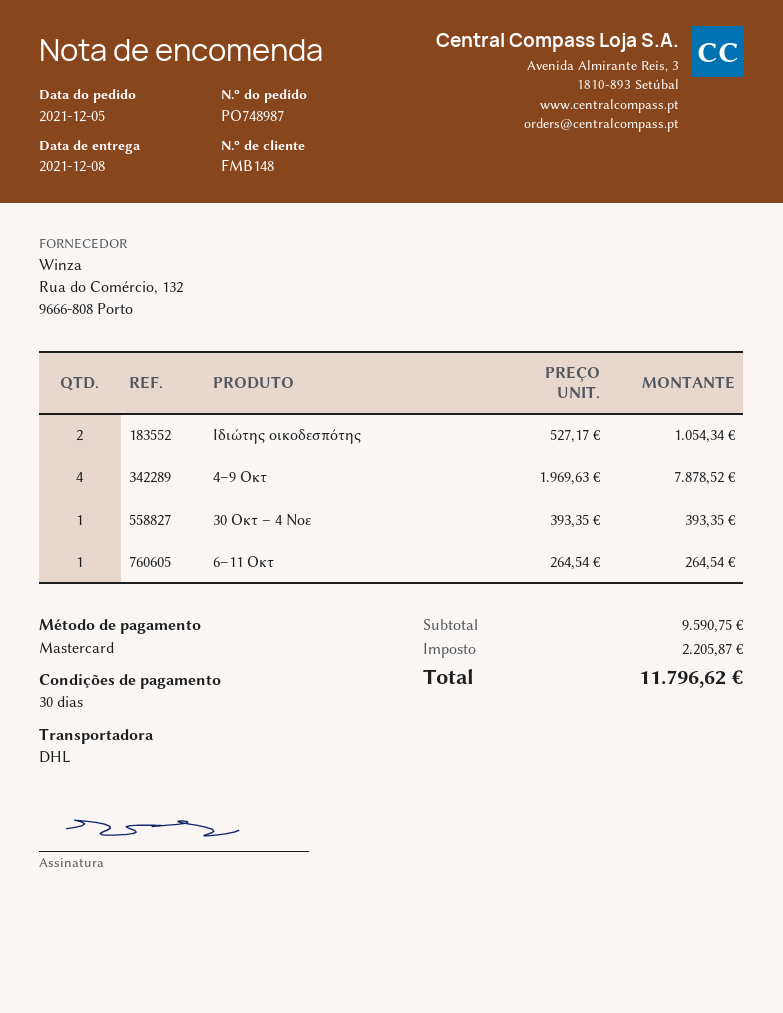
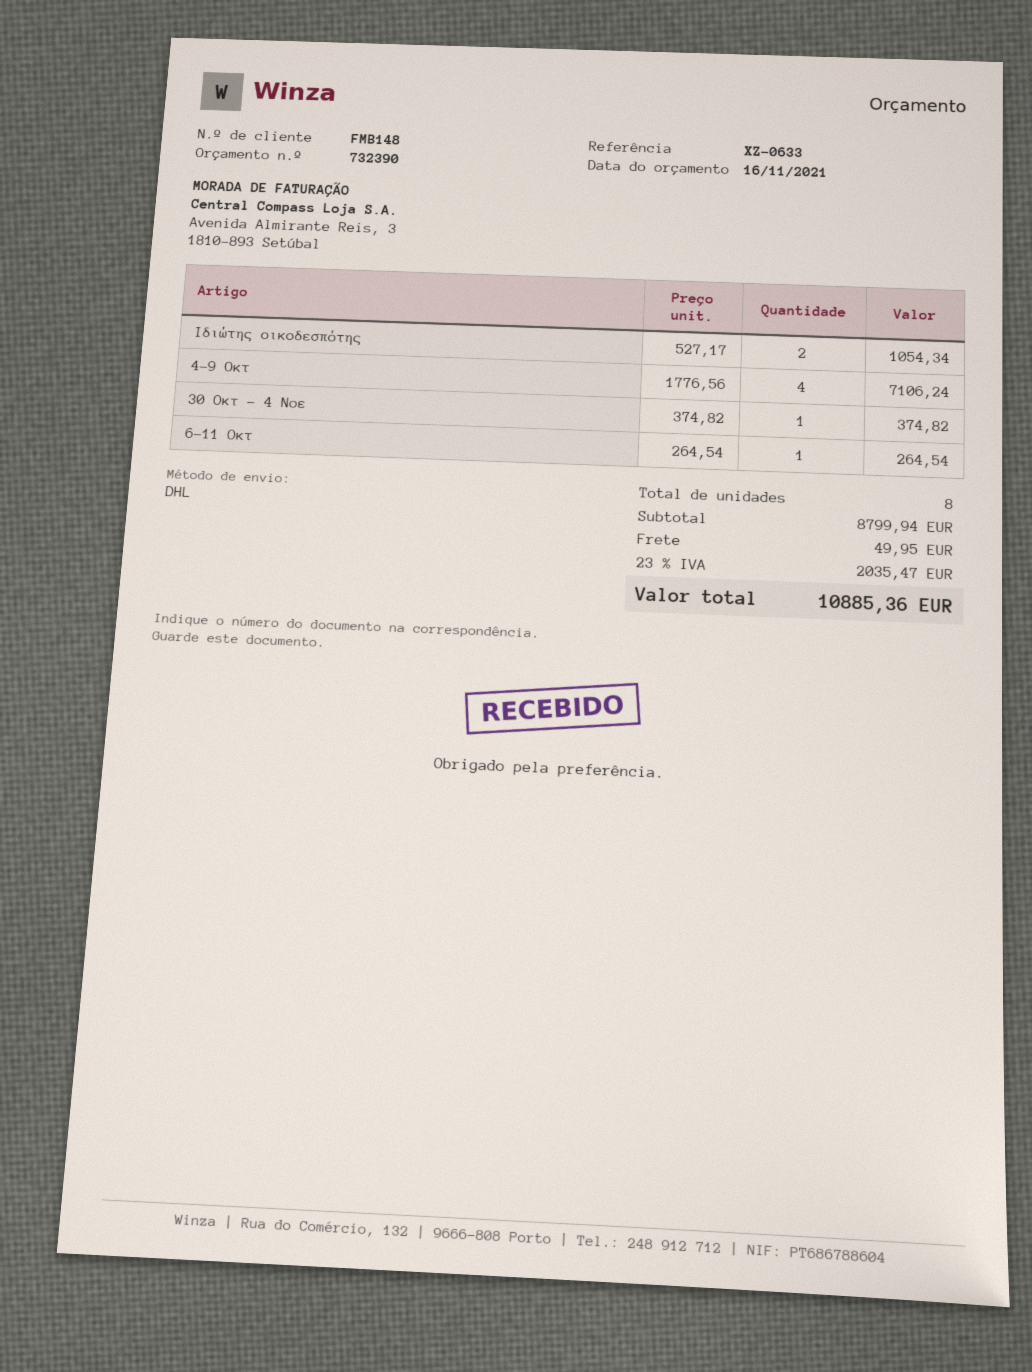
4–9 Οκτ: 4 x 1969.63 = 7878.52 -> 4 x 1776.56 = 7106.24
30 Οκτ – 4 Νοε: 1 x 393.35 = 393.35 -> 1 x 374.82 = 374.82
subtotal: 9590.75 -> 8799.94
shipping: none -> 49.95
tax: 2205.87 -> 2035.47
total: 11796.62 -> 10885.36

